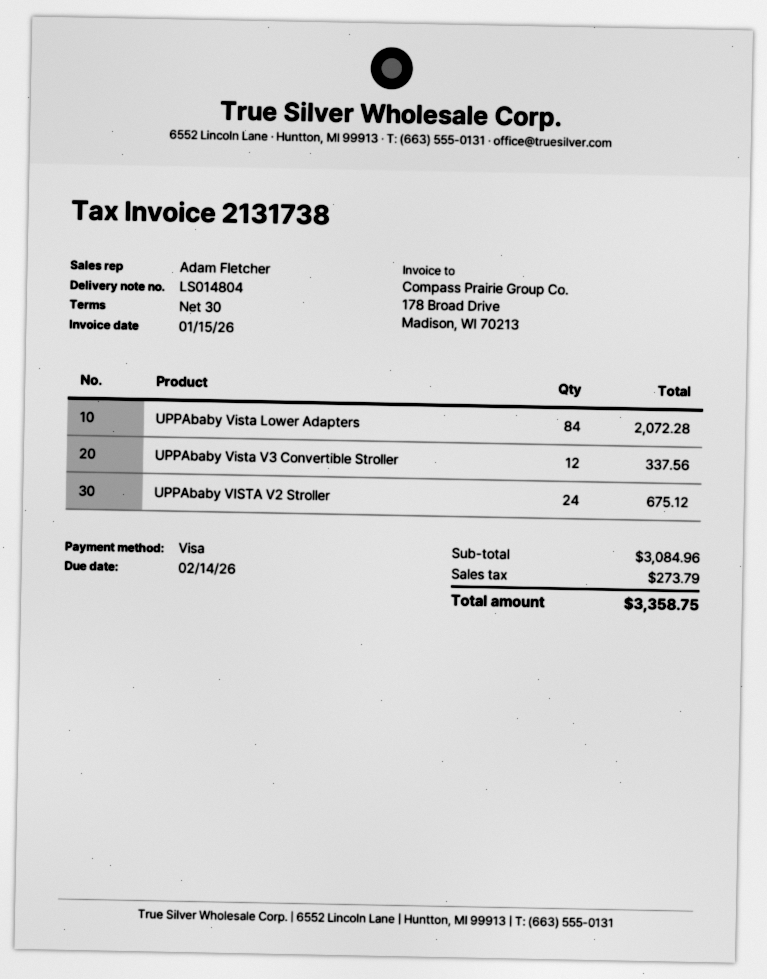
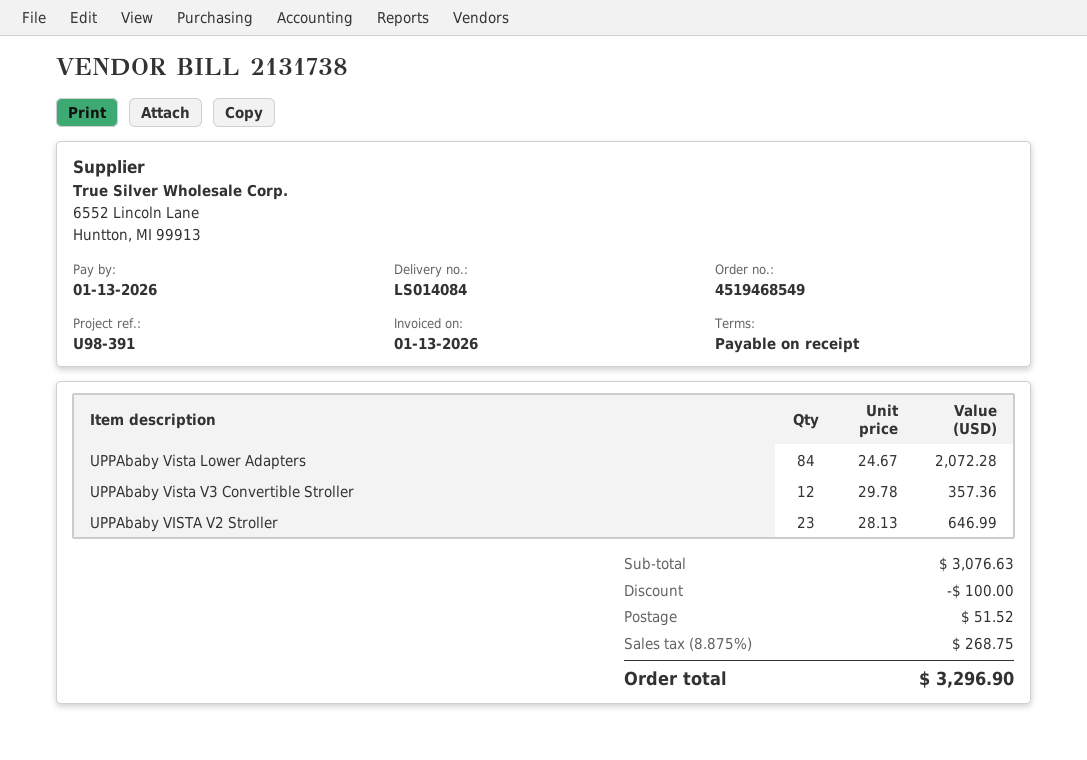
delivery note number: LS014804 -> LS014084
invoice date: 2026-01-15 -> 2026-01-13
payment terms: 30 days -> on receipt
due date: 2026-02-14 -> 2026-01-13
UPPAbaby Vista V3 Convertible Stroller: 12 for 337.56 -> 12 for 357.36
UPPAbaby VISTA V2 Stroller: 24 for 675.12 -> 23 for 646.99
subtotal: 3084.96 -> 3076.63
discount: none -> 100.00
shipping: none -> 51.52
tax: 273.79 -> 268.75
total: 3358.75 -> 3296.90

